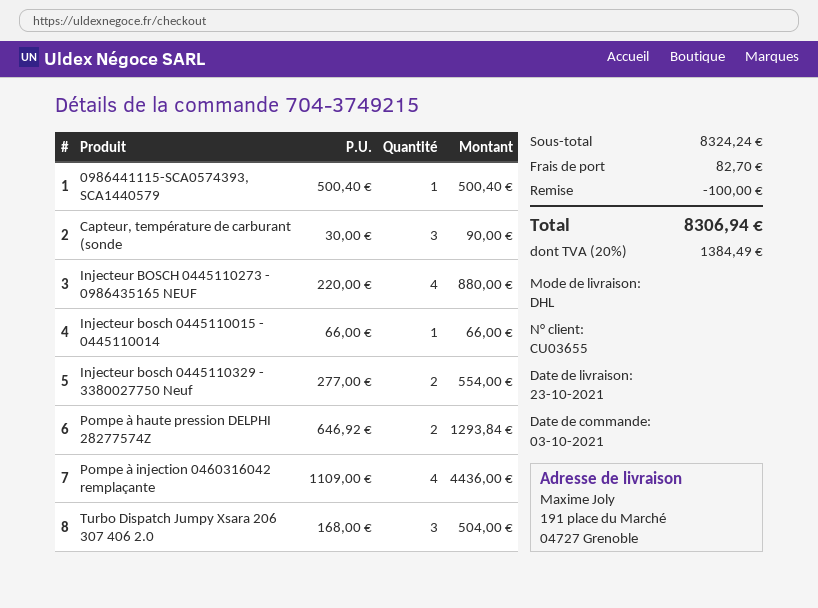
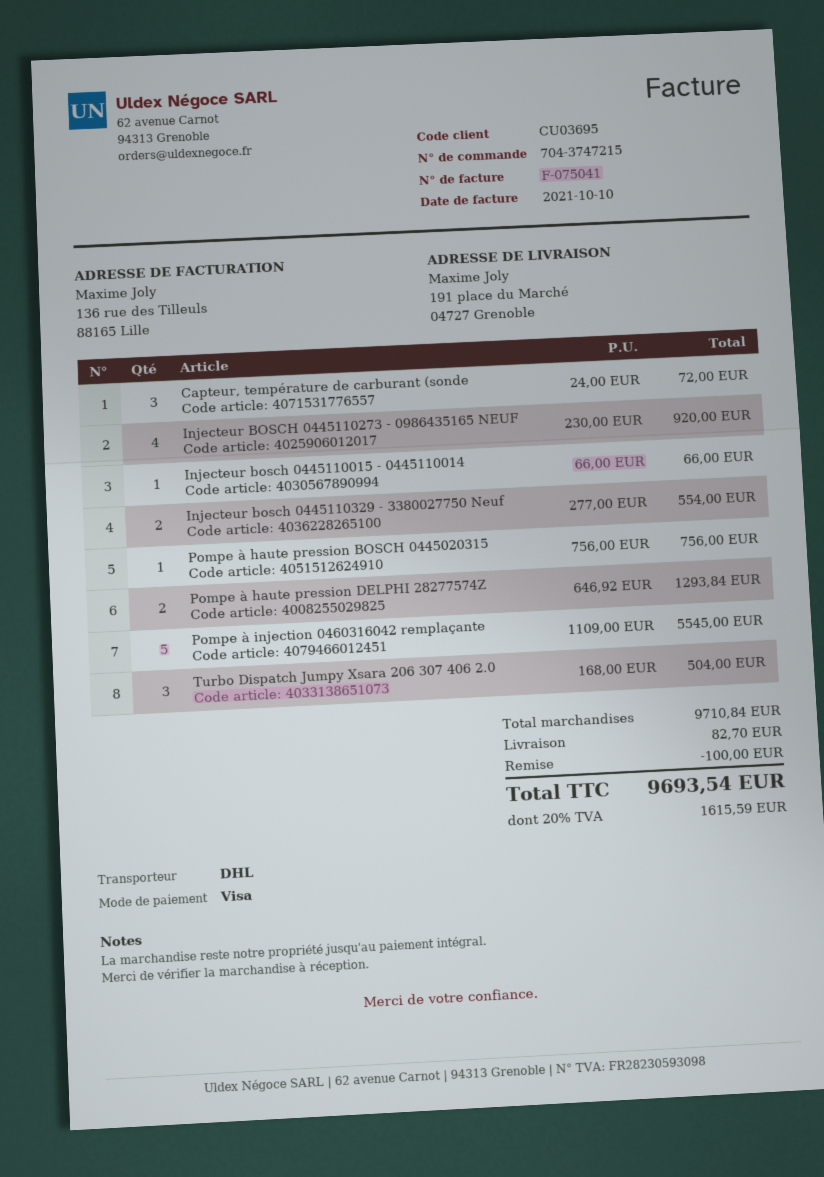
order number: 704-3749215 -> 704-3747215
customer number: CU03655 -> CU03695
0986441115-SCA0574393, SCA1440579: 1 x 500.40 = 500.40 -> none
Capteur, température de carburant (sonde: 3 x 30.00 = 90.00 -> 3 x 24.00 = 72.00
Injecteur BOSCH 0445110273 - 0986435165 NEUF: 4 x 220.00 = 880.00 -> 4 x 230.00 = 920.00
Pompe à injection 0460316042 remplaçante: 4 x 1109.00 = 4436.00 -> 5 x 1109.00 = 5545.00
Pompe à haute pression BOSCH 0445020315: none -> 1 x 756.00 = 756.00
subtotal: 8324.24 -> 9710.84
tax: 20% = 1384.49 -> 20% = 1615.59
total: 8306.94 -> 9693.54

